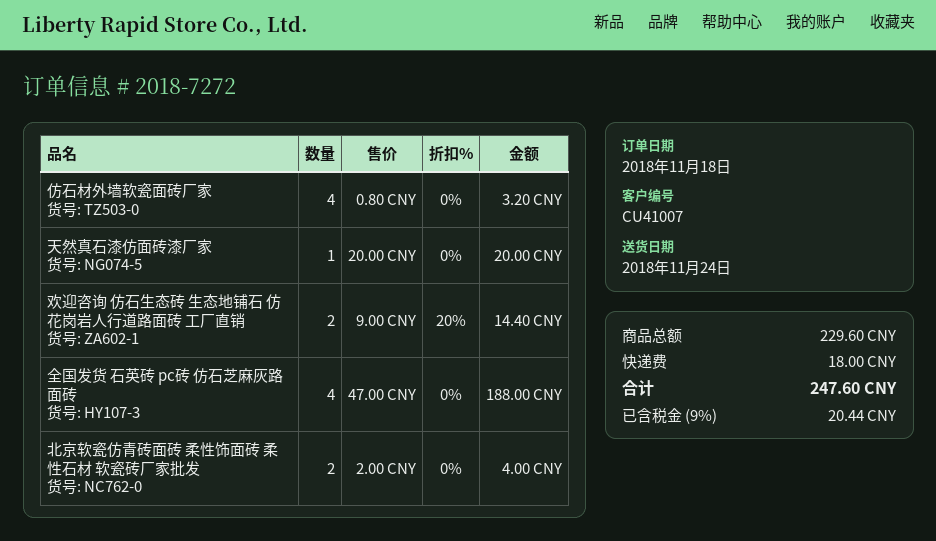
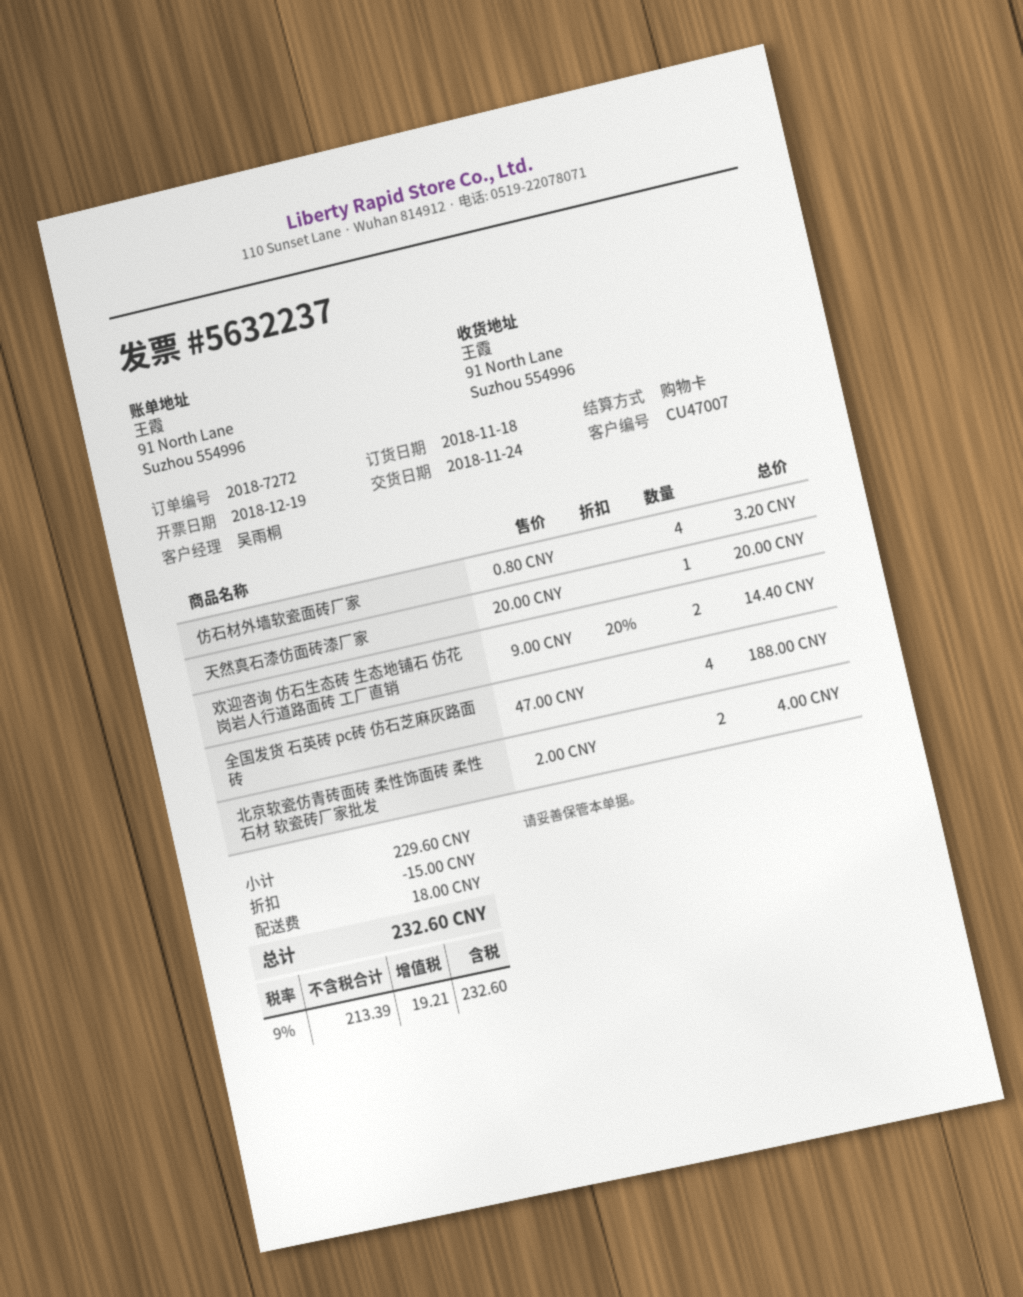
customer number: CU41007 -> CU47007
discount: none -> 15.00
tax: 9% = 20.44 -> 9% = 19.21
total: 247.60 -> 232.60

